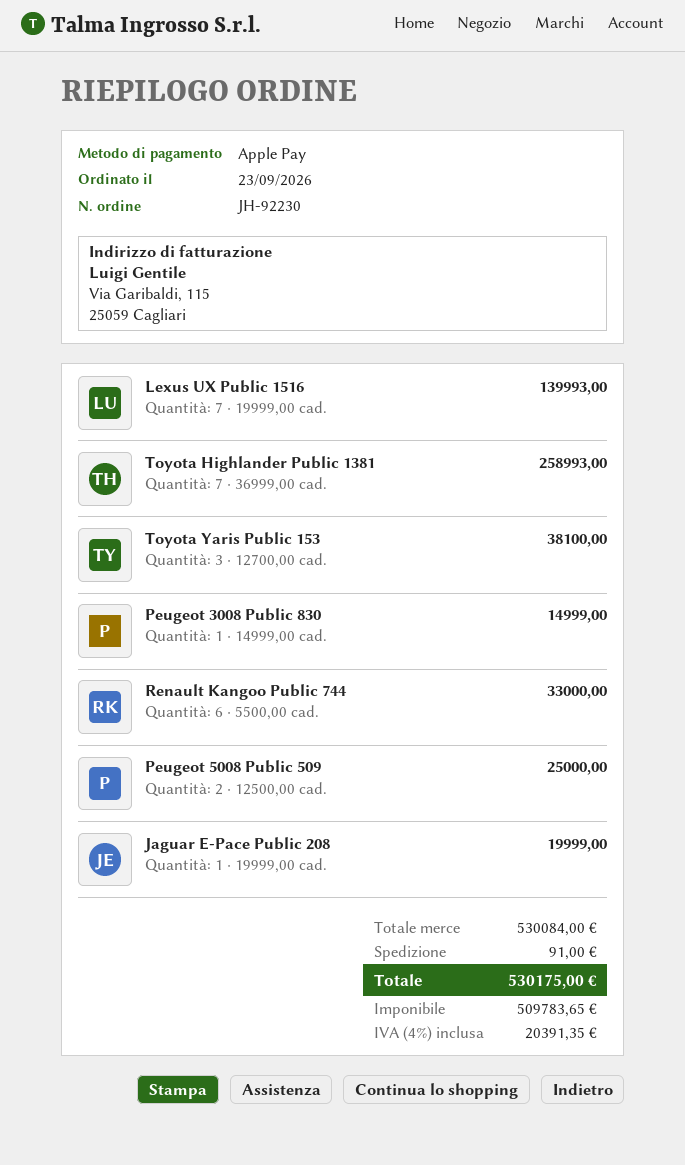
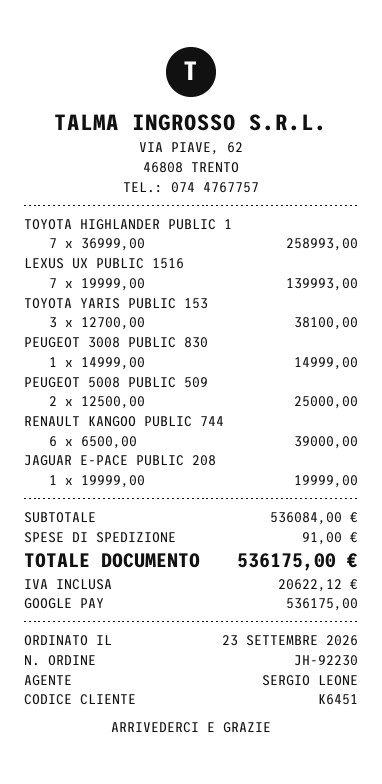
payment method: Apple Pay -> Google Pay
Renault Kangoo Public 744: 6 x 5500.00 = 33000.00 -> 6 x 6500.00 = 39000.00
subtotal: 530084.00 -> 536084.00
tax: 20391.35 -> 20622.12
total: 530175.00 -> 536175.00

